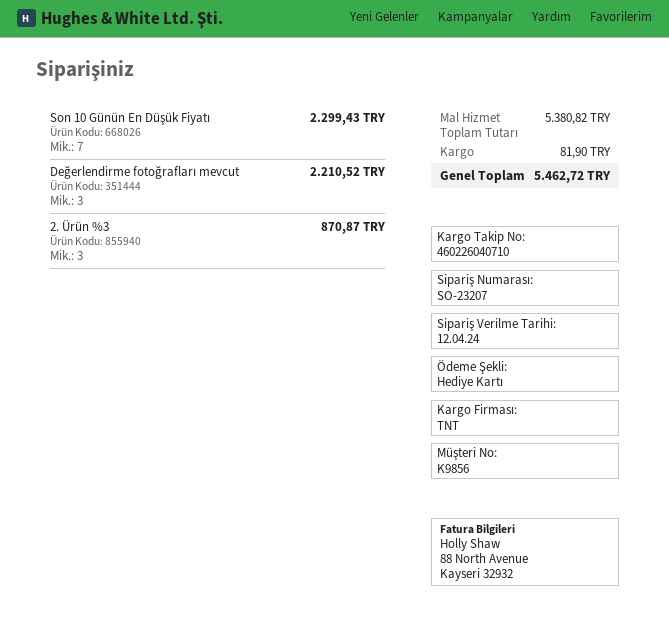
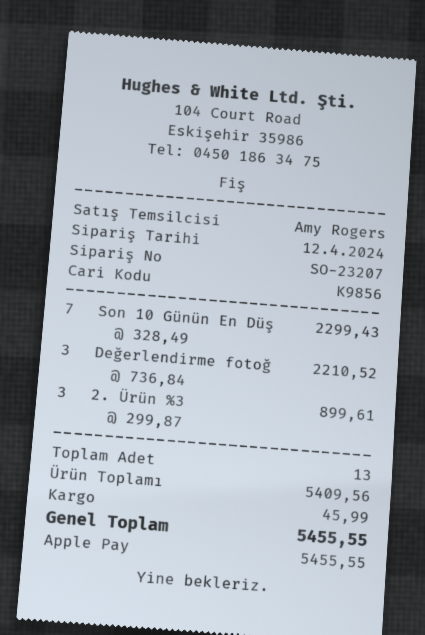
payment method: gift card -> Apple Pay
2. Ürün %3: 3 for 870.87 -> 3 for 899.61
subtotal: 5380.82 -> 5409.56
shipping: 81.90 -> 45.99
total: 5462.72 -> 5455.55

